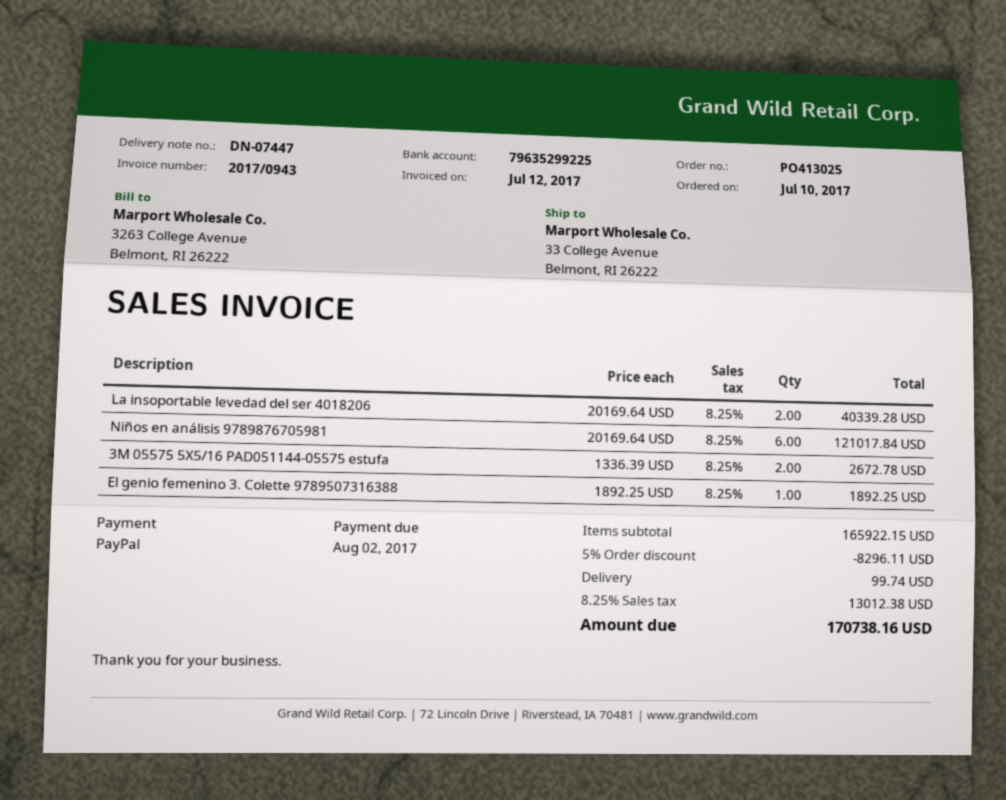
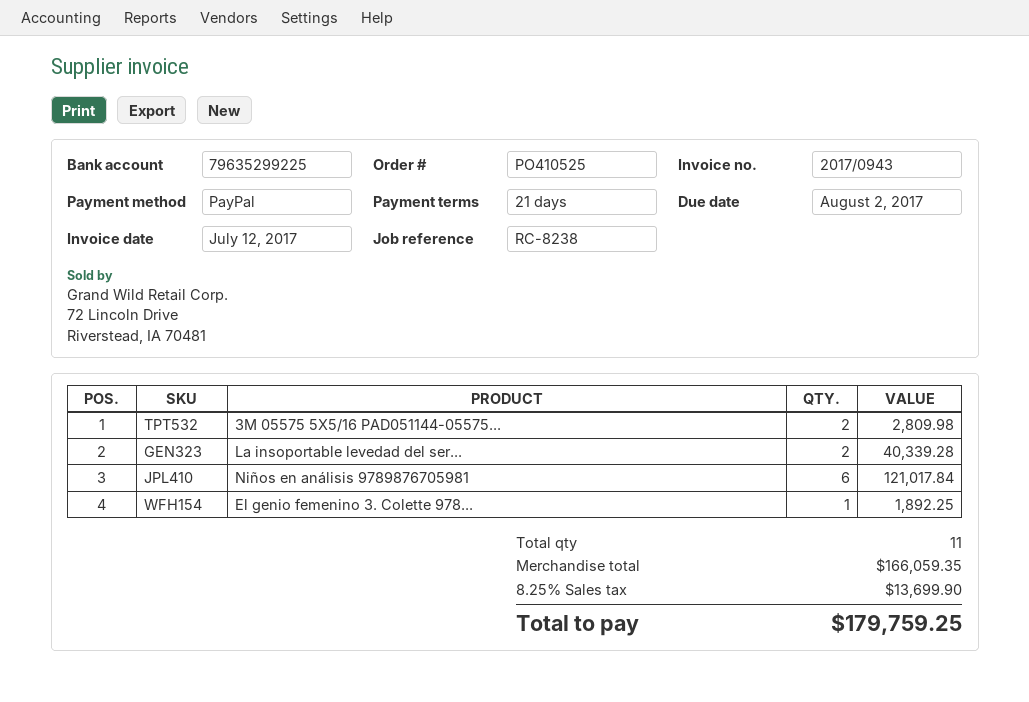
order number: PO413025 -> PO410525
3M 05575 5X5/16 PAD051144-05575 estufa: 2 for 2672.78 -> 2 for 2809.98
subtotal: 165922.15 -> 166059.35
discount: 5% = 8296.11 -> none
shipping: 99.74 -> none
tax: 8.25% = 13012.38 -> 8.25% = 13699.90
total: 170738.16 -> 179759.25

